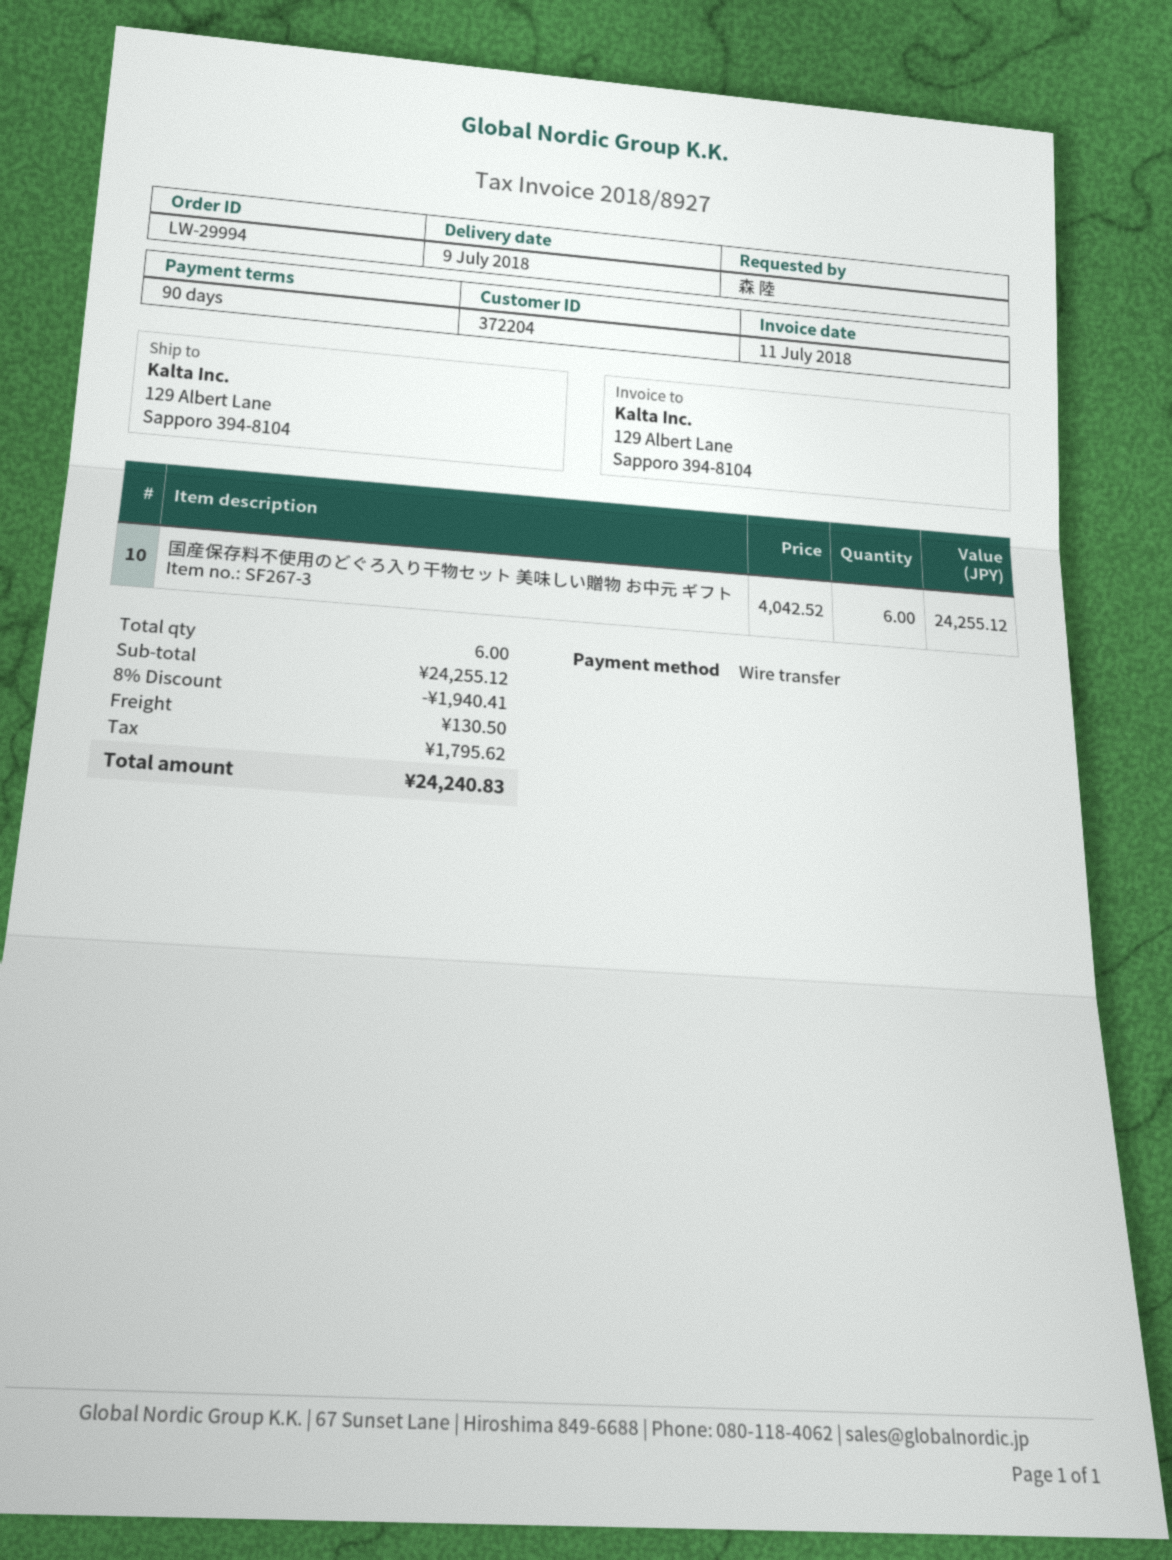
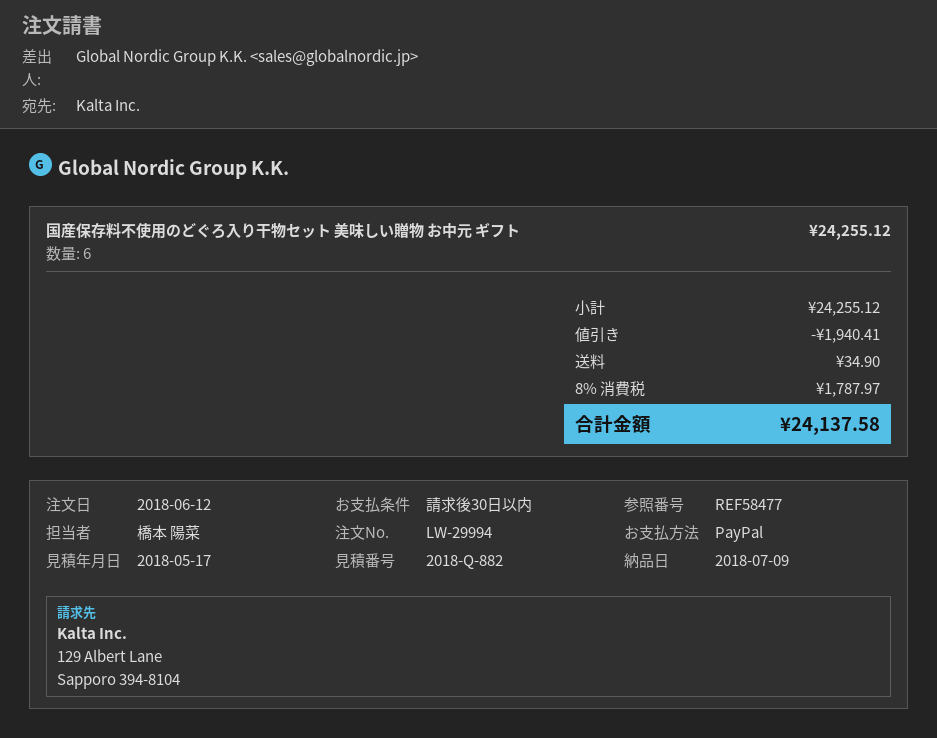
payment terms: 90 days -> 30 days
payment method: bank transfer -> PayPal
shipping: 130.50 -> 34.90
tax: 1795.62 -> 1787.97
total: 24240.83 -> 24137.58

